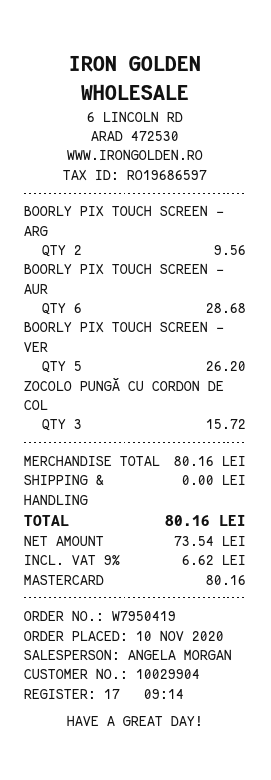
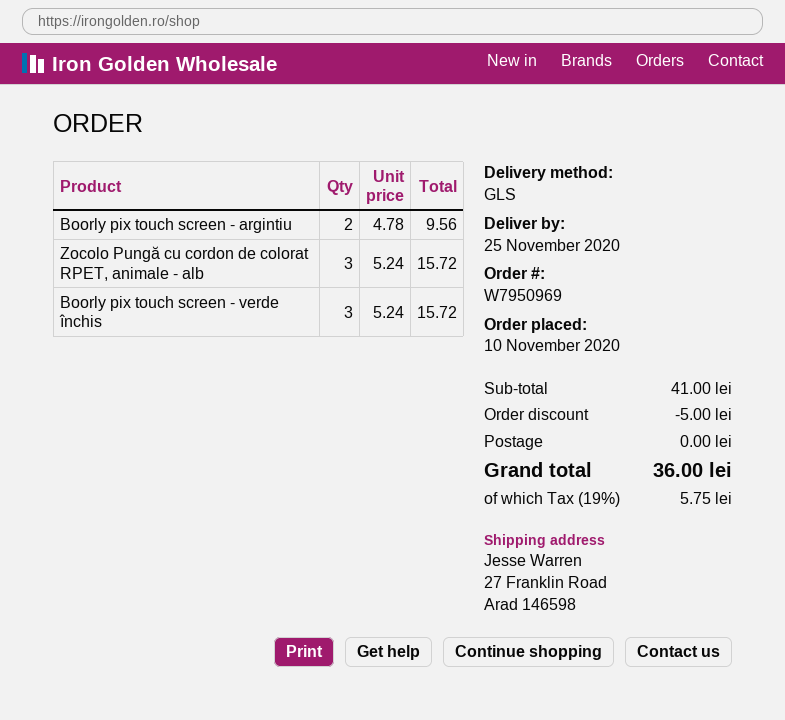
order number: W7950419 -> W7950969
BOORLY PIX TOUCH SCREEN - AUR: 6 for 28.68 -> none
BOORLY PIX TOUCH SCREEN - VER: 5 for 26.20 -> 3 for 15.72
subtotal: 80.16 -> 41.00
discount: none -> 5.00
tax: 9% = 6.62 -> 19% = 5.75
total: 80.16 -> 36.00

